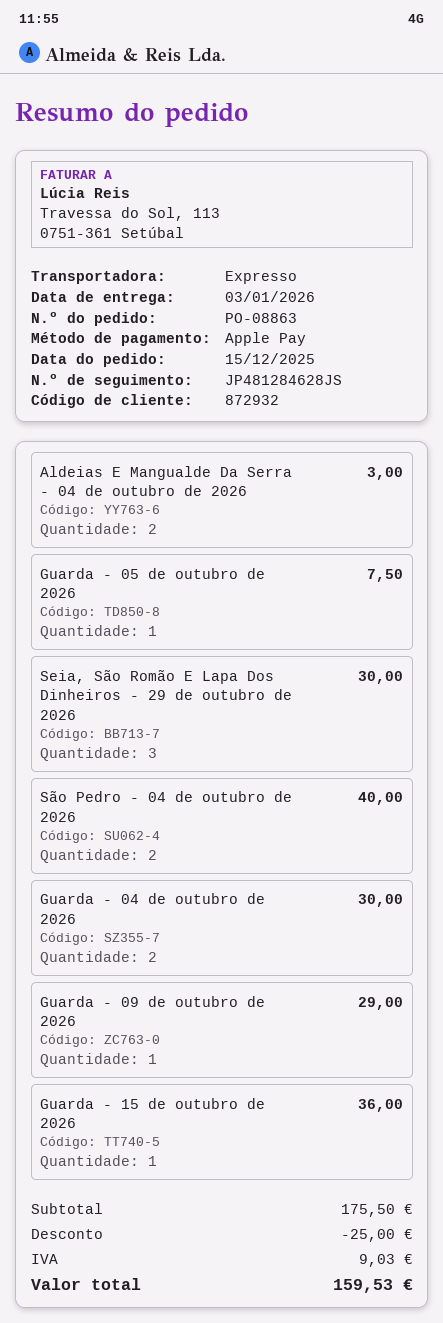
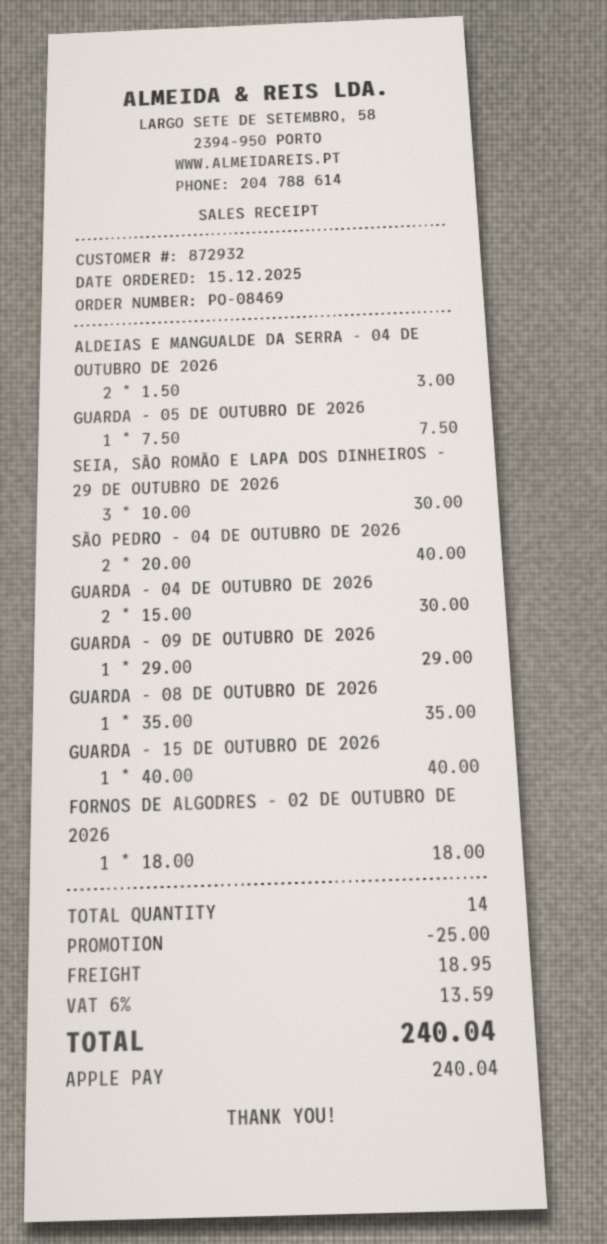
order number: PO-08863 -> PO-08469
Guarda - 15 de outubro de 2026: 1 for 36.00 -> 1 for 40.00
GUARDA - 08 DE OUTUBRO DE 2026: none -> 1 for 35.00
FORNOS DE ALGODRES - 02 DE OUTUBRO DE 2026: none -> 1 for 18.00
shipping: none -> 18.95
tax: 9.03 -> 13.59
total: 159.53 -> 240.04

